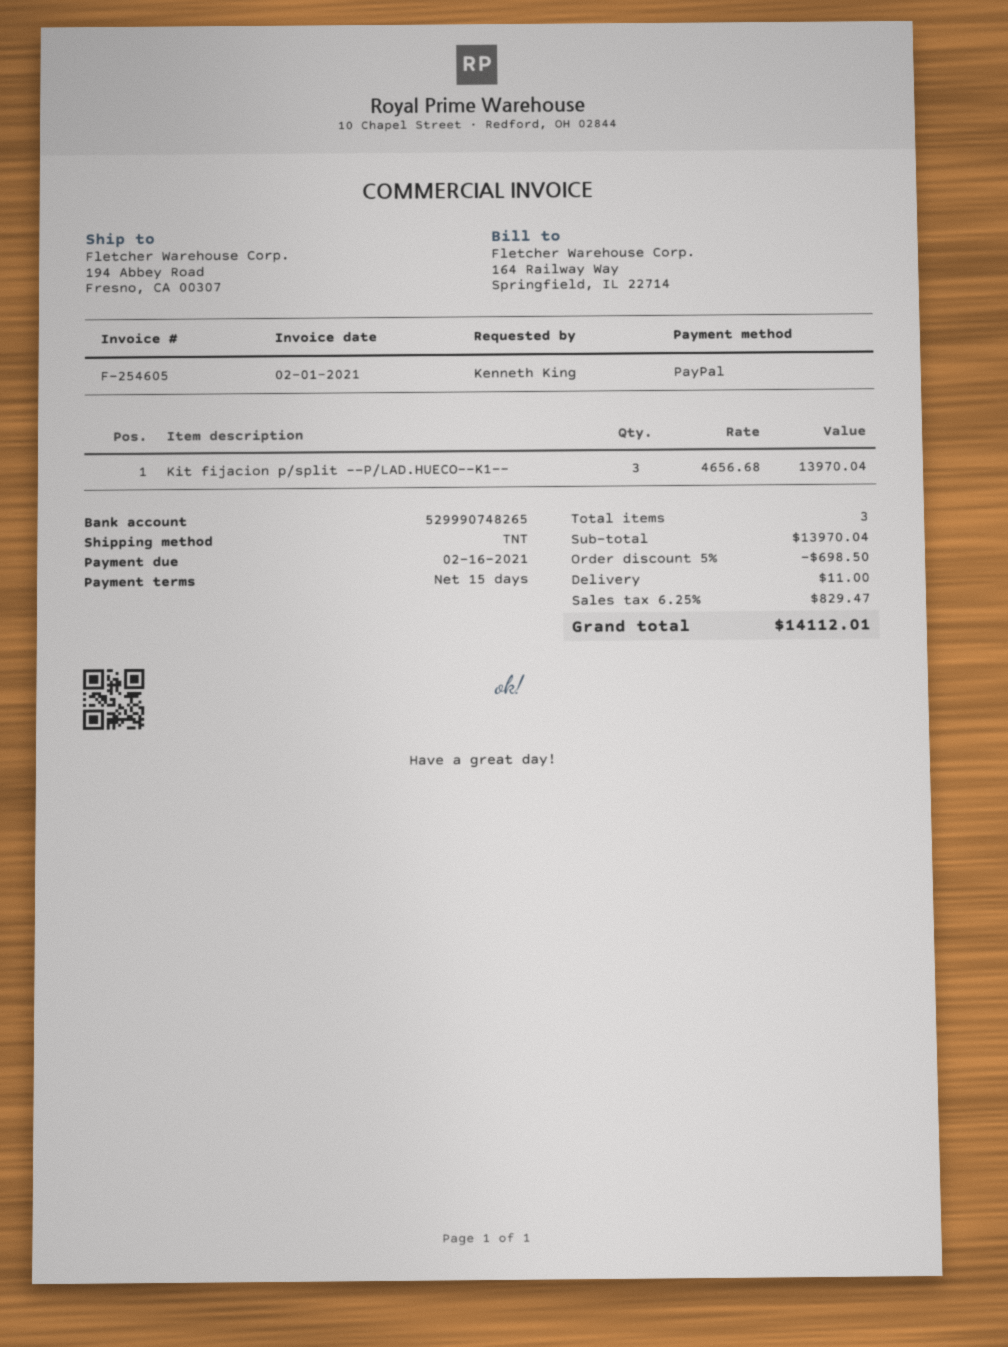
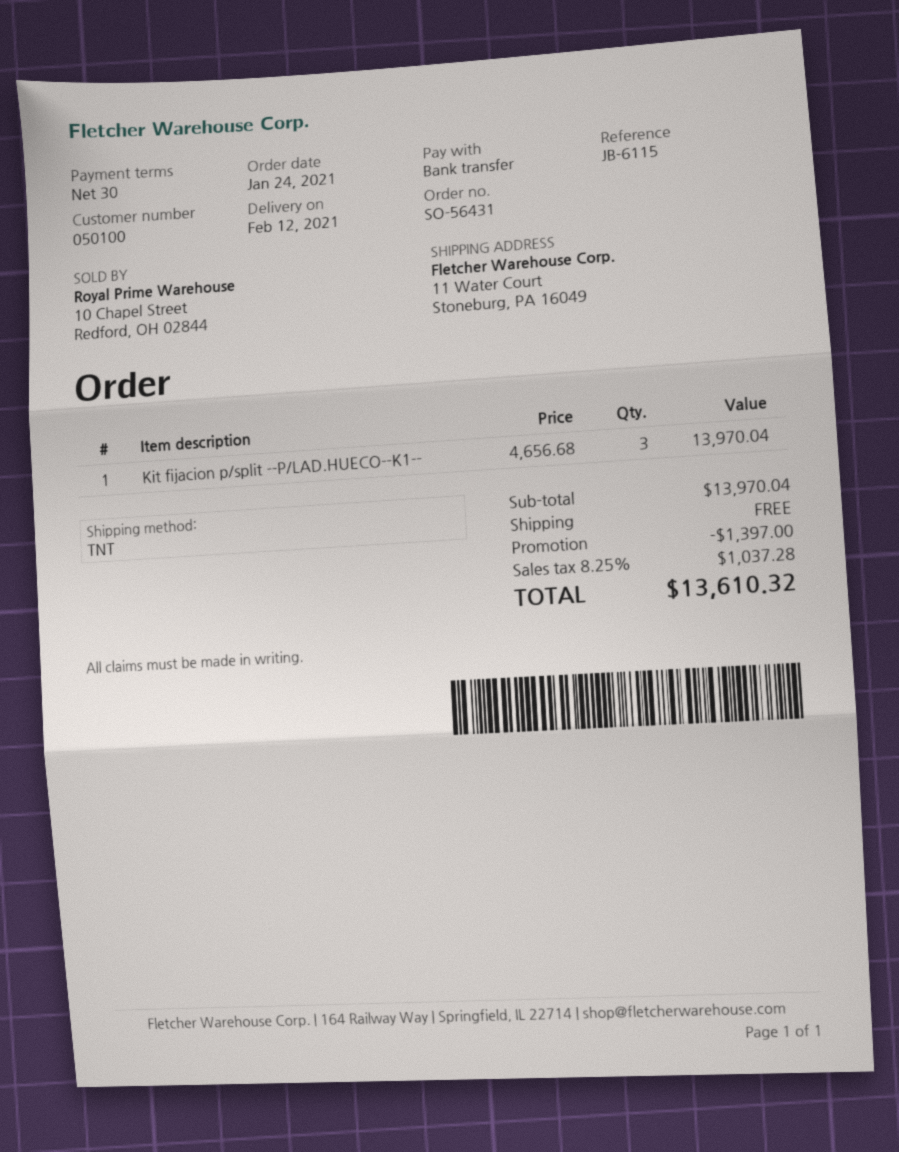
payment terms: 15 days -> 30 days
payment method: PayPal -> bank transfer
ship to: 194 Abbey Road, Fresno, CA 00307 -> 11 Water Court, Stoneburg, PA 16049
discount: 698.50 -> 1397.00
shipping: 11.00 -> 0.00
tax: 6.25% = 829.47 -> 8.25% = 1037.28
total: 14112.01 -> 13610.32

